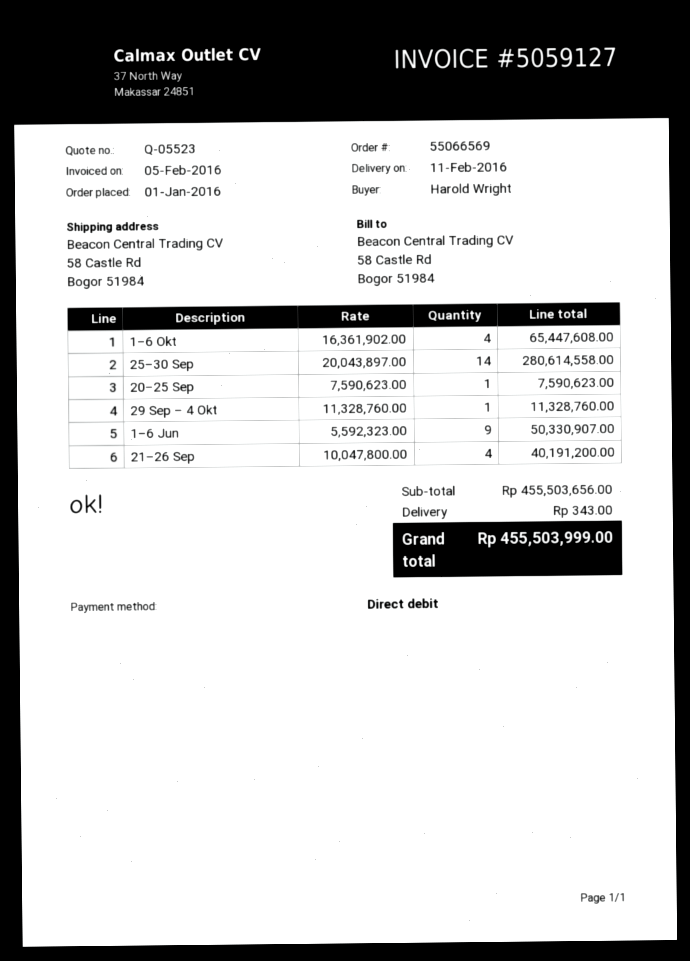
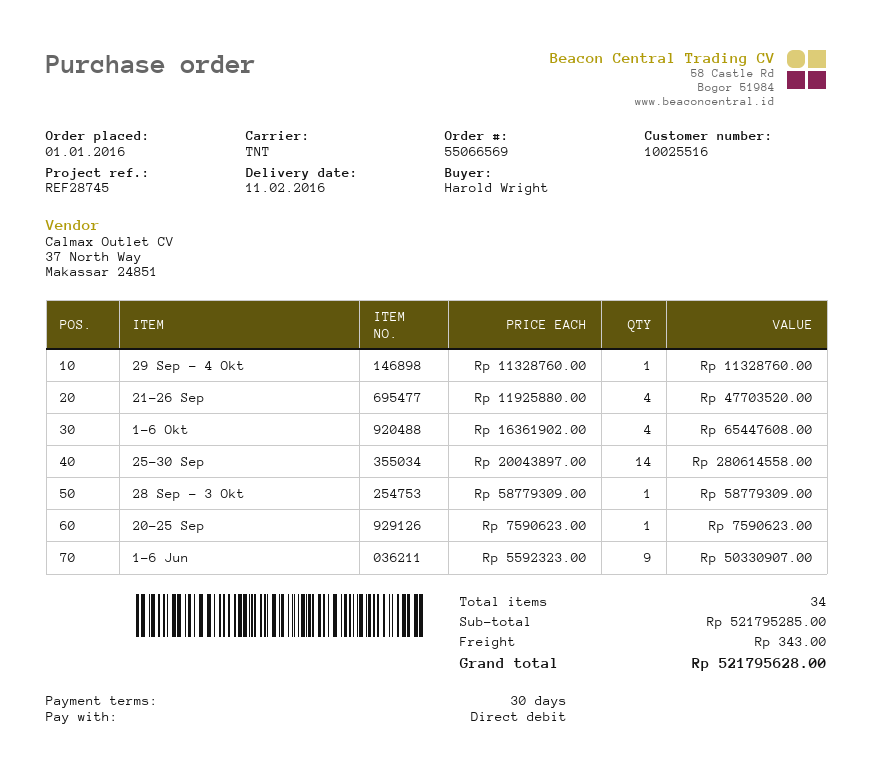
21–26 Sep: 4 x 10047800.00 = 40191200.00 -> 4 x 11925880.00 = 47703520.00
28 Sep – 3 Okt: none -> 1 x 58779309.00 = 58779309.00
subtotal: 455503656.00 -> 521795285.00
total: 455503999.00 -> 521795628.00

